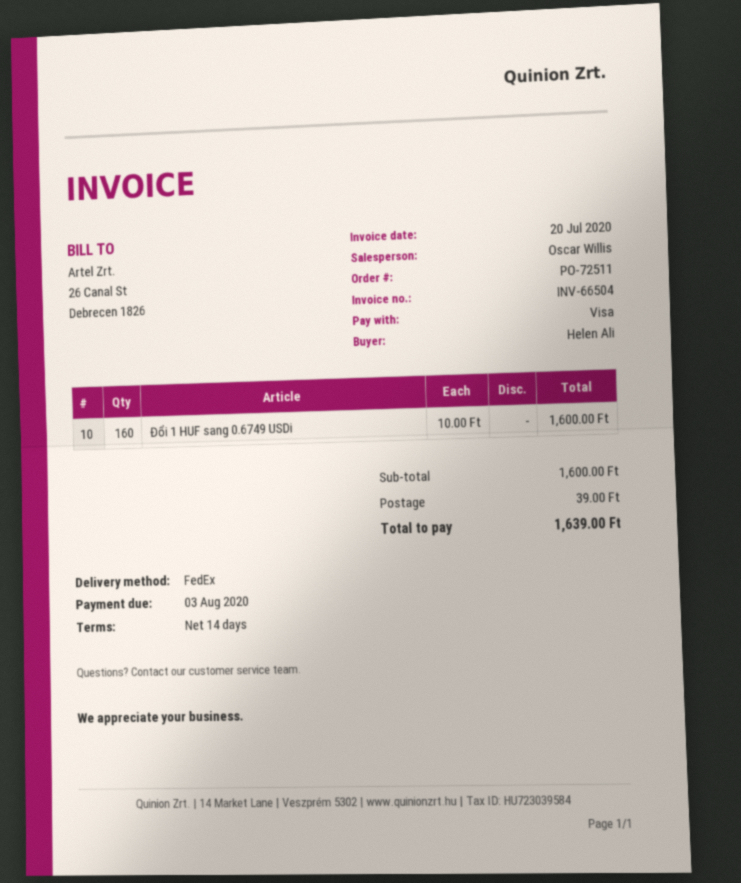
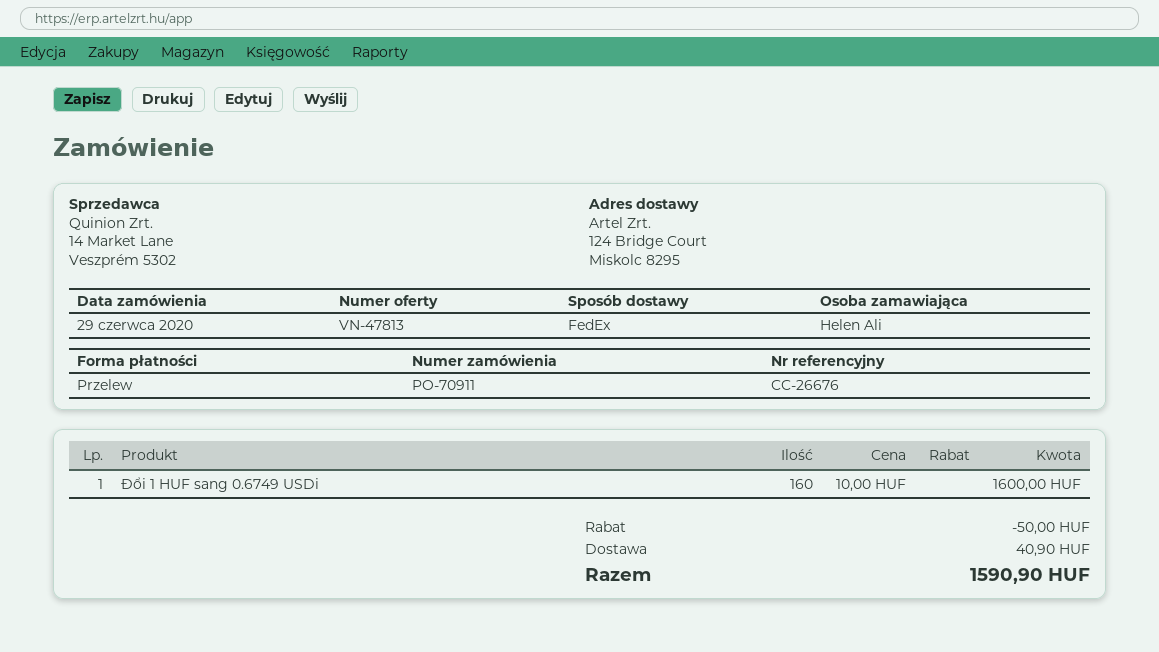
order number: PO-72511 -> PO-70911
payment method: Visa -> bank transfer
discount: none -> 50.00
shipping: 39.00 -> 40.90
total: 1639.00 -> 1590.90

